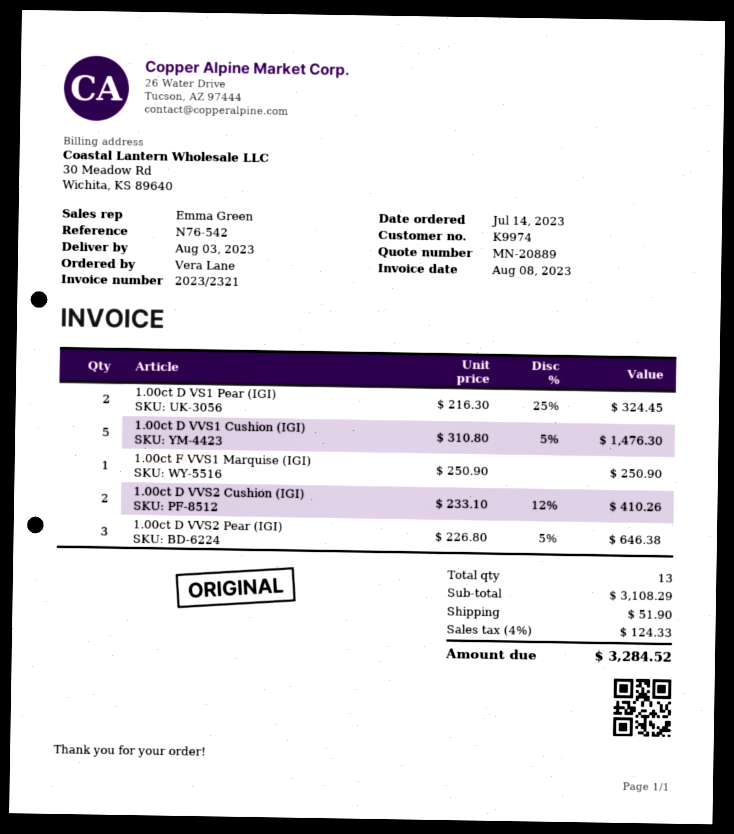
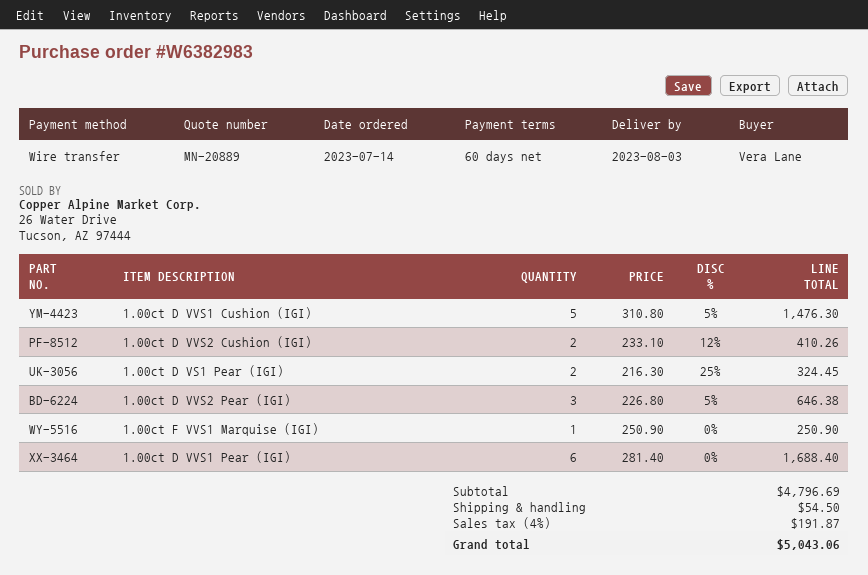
1.00ct D VVS1 Pear (IGI): none -> 6 x 281.40 = 1688.40
subtotal: 3108.29 -> 4796.69
shipping: 51.90 -> 54.50
tax: 4% = 124.33 -> 4% = 191.87
total: 3284.52 -> 5043.06

